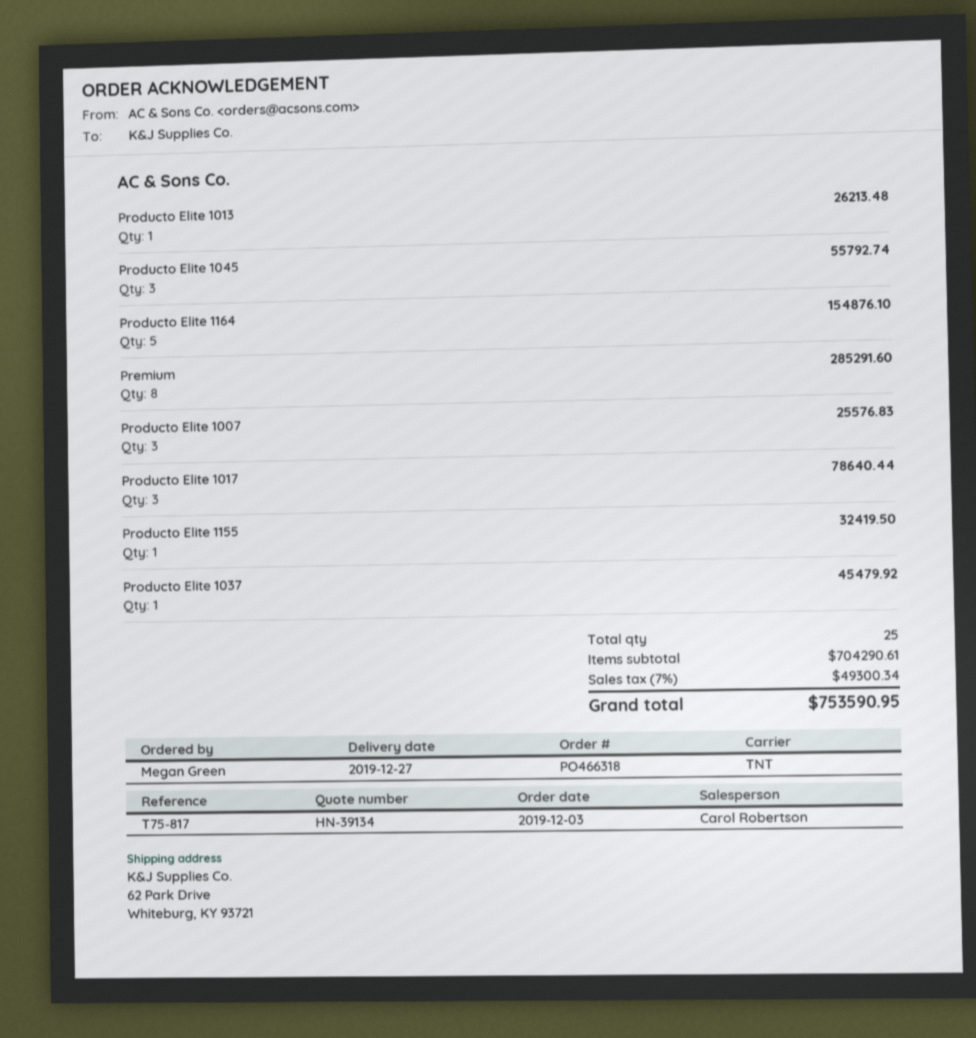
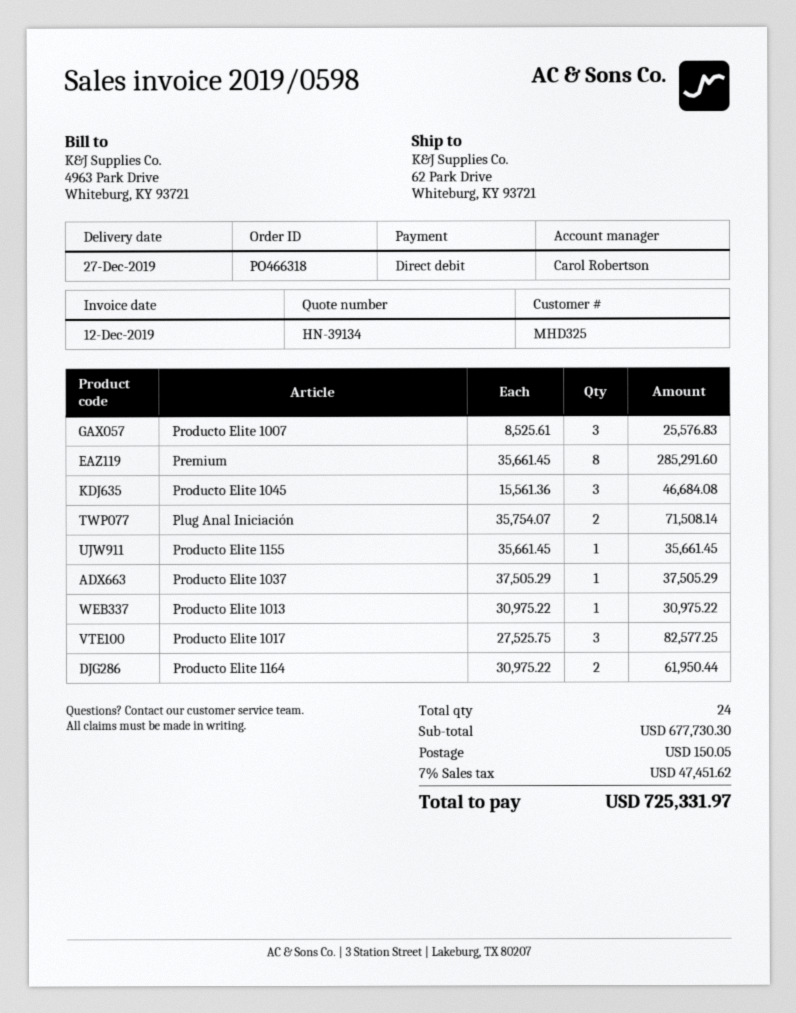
Producto Elite 1013: 1 for 26213.48 -> 1 for 30975.22
Producto Elite 1045: 3 for 55792.74 -> 3 for 46684.08
Producto Elite 1164: 5 for 154876.10 -> 2 for 61950.44
Producto Elite 1017: 3 for 78640.44 -> 3 for 82577.25
Producto Elite 1155: 1 for 32419.50 -> 1 for 35661.45
Producto Elite 1037: 1 for 45479.92 -> 1 for 37505.29
Plug Anal Iniciación: none -> 2 for 71508.14
total quantity: 25 -> 24
subtotal: 704290.61 -> 677730.30
shipping: none -> 150.05
tax: 7% = 49300.34 -> 7% = 47451.62
total: 753590.95 -> 725331.97

